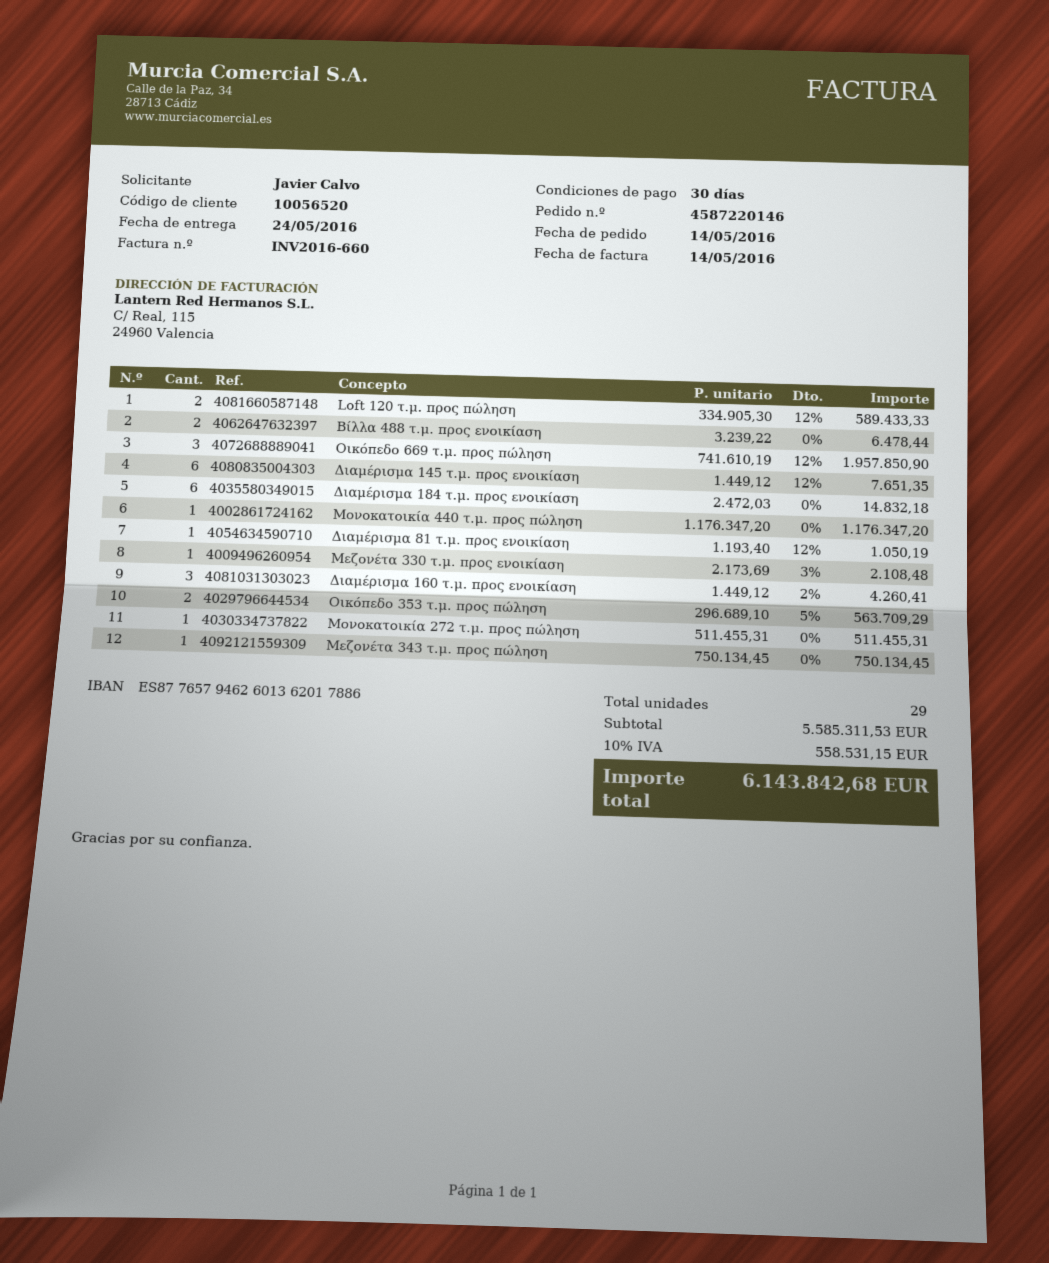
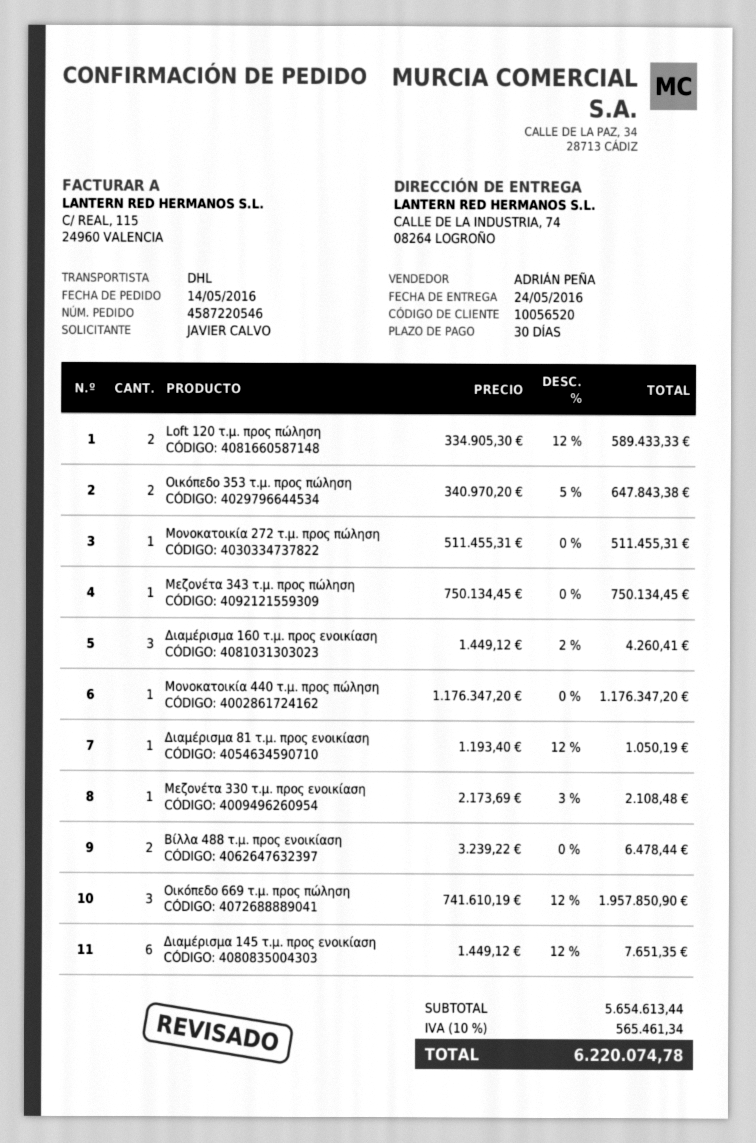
order number: 4587220146 -> 4587220546
Διαμέρισμα 184 τ.μ. προς ενοικίαση: 6 x 2472.03 = 14832.18 -> none
Οικόπεδο 353 τ.μ. προς πώληση: 2 x 296689.10 - 5% = 563709.29 -> 2 x 340970.20 - 5% = 647843.38
subtotal: 5585311.53 -> 5654613.44
tax: 10% = 558531.15 -> 10% = 565461.34
total: 6143842.68 -> 6220074.78

